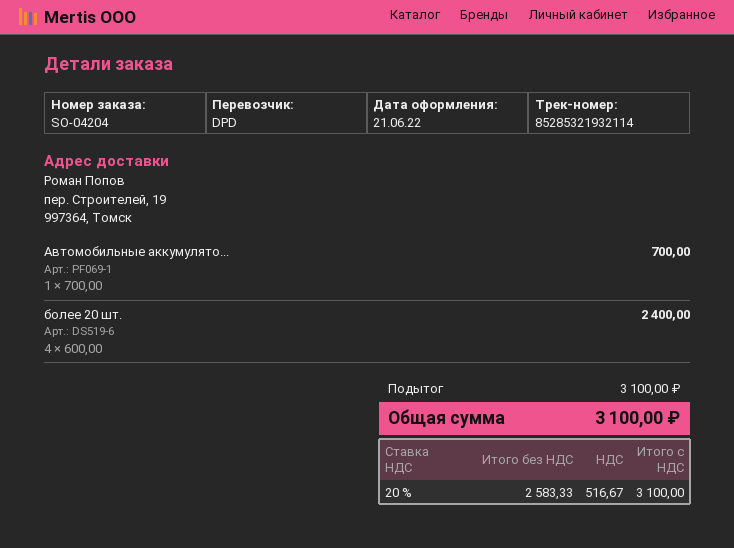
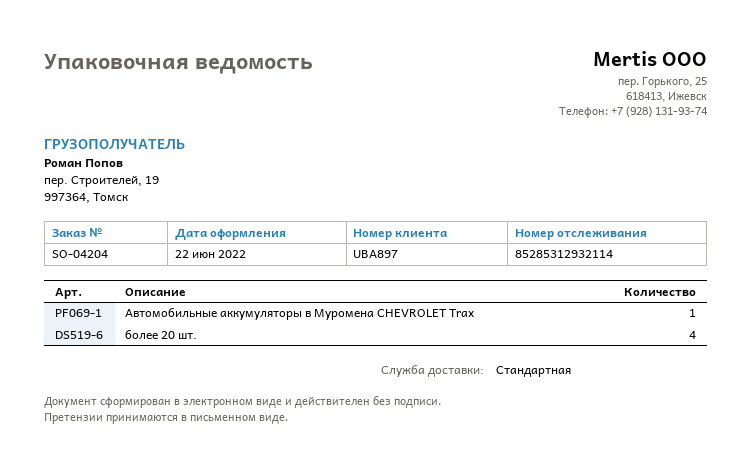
order date: 2022-06-21 -> 2022-06-22
shipping method: DPD -> standard
tracking number: 85285321932114 -> 85285312932114

